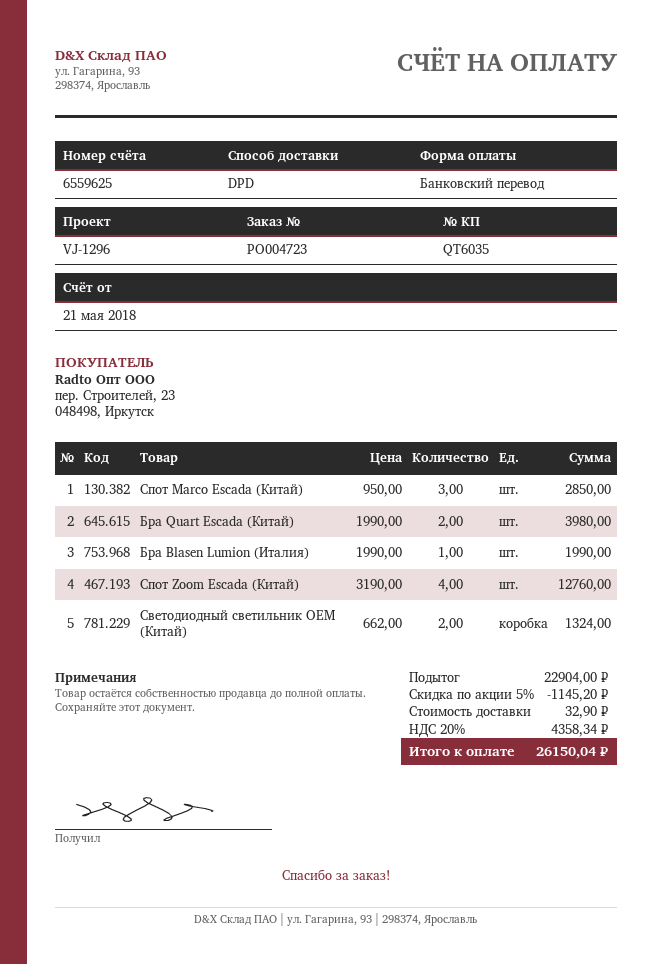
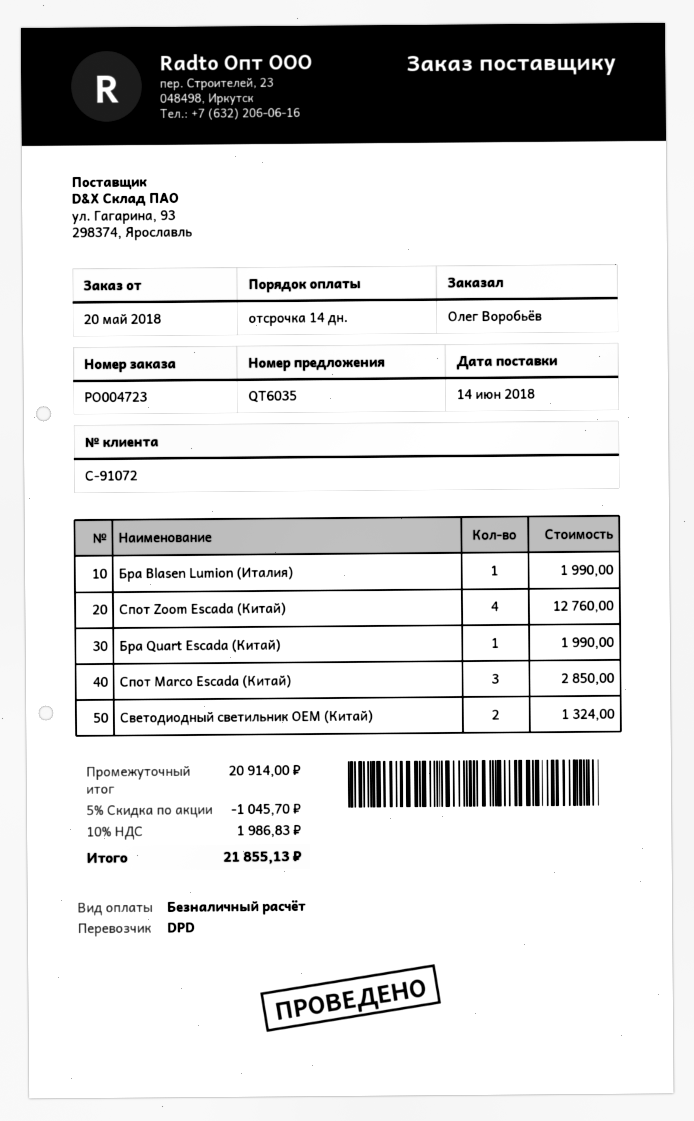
Бра Quart Escada (Китай): 2 for 3980.00 -> 1 for 1990.00
subtotal: 22904.00 -> 20914.00
discount: 5% = 1145.20 -> 5% = 1045.70
shipping: 32.90 -> none
tax: 20% = 4358.34 -> 10% = 1986.83
total: 26150.04 -> 21855.13

